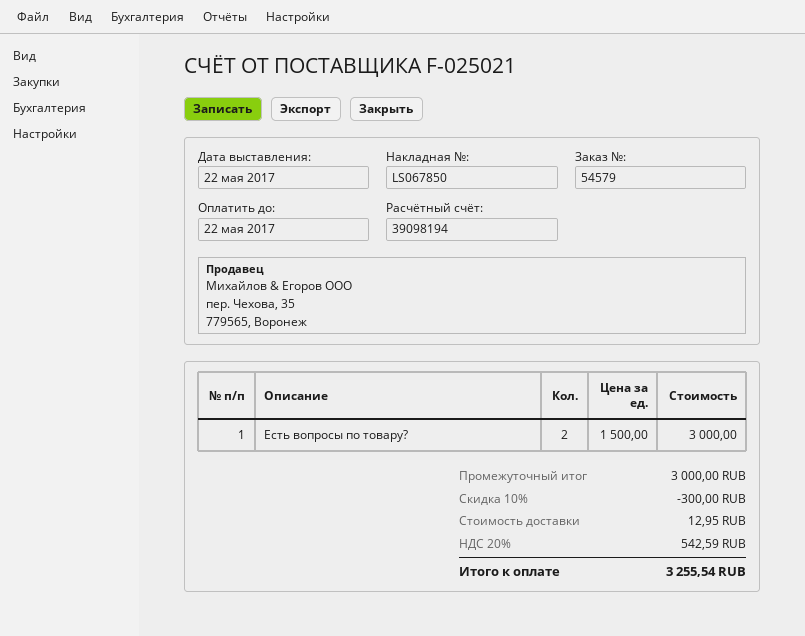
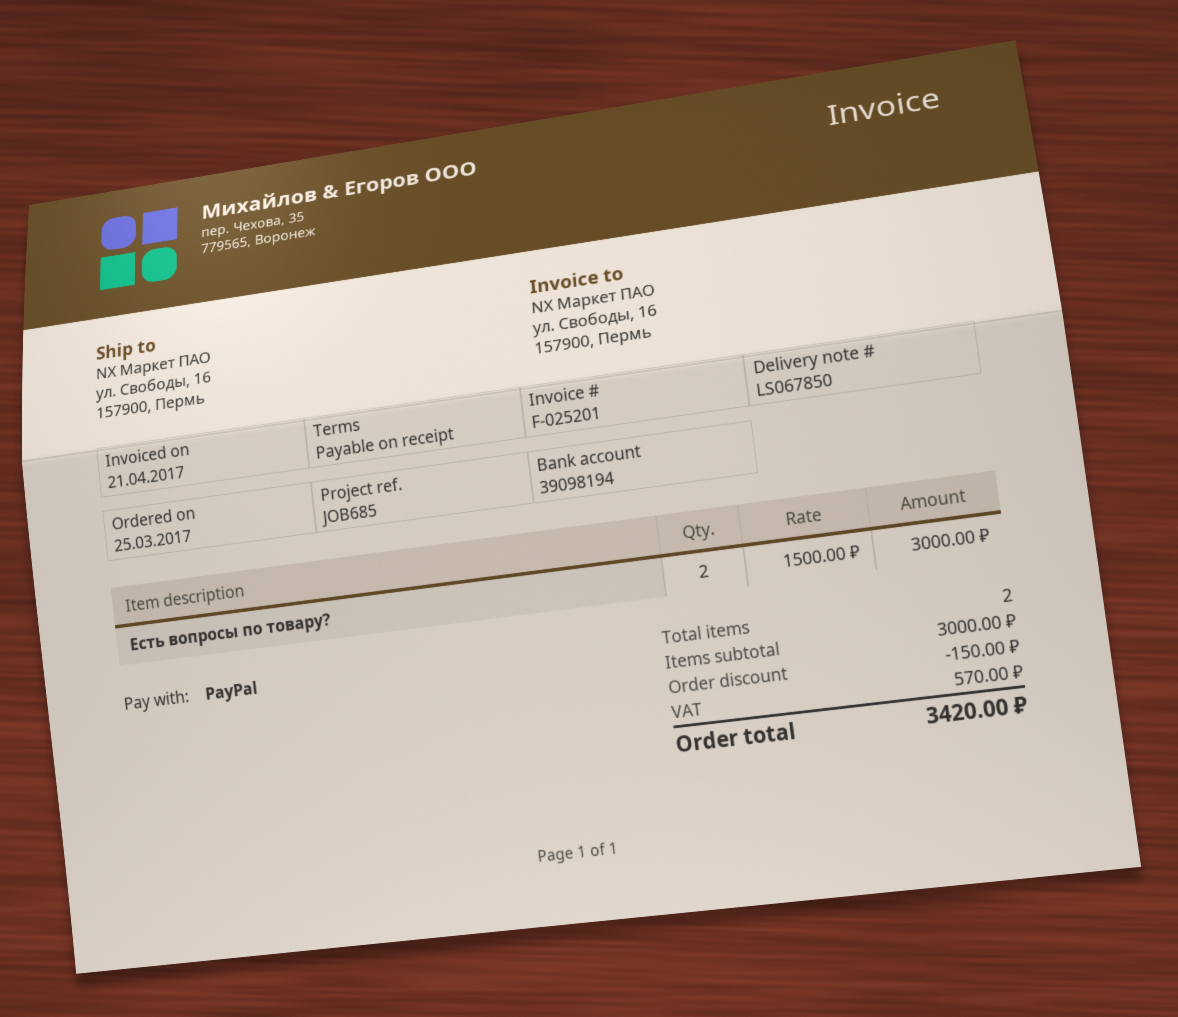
invoice number: F-025021 -> F-025201
invoice date: 2017-05-22 -> 2017-04-21
discount: 300.00 -> 150.00
shipping: 12.95 -> none
tax: 542.59 -> 570.00
total: 3255.54 -> 3420.00

